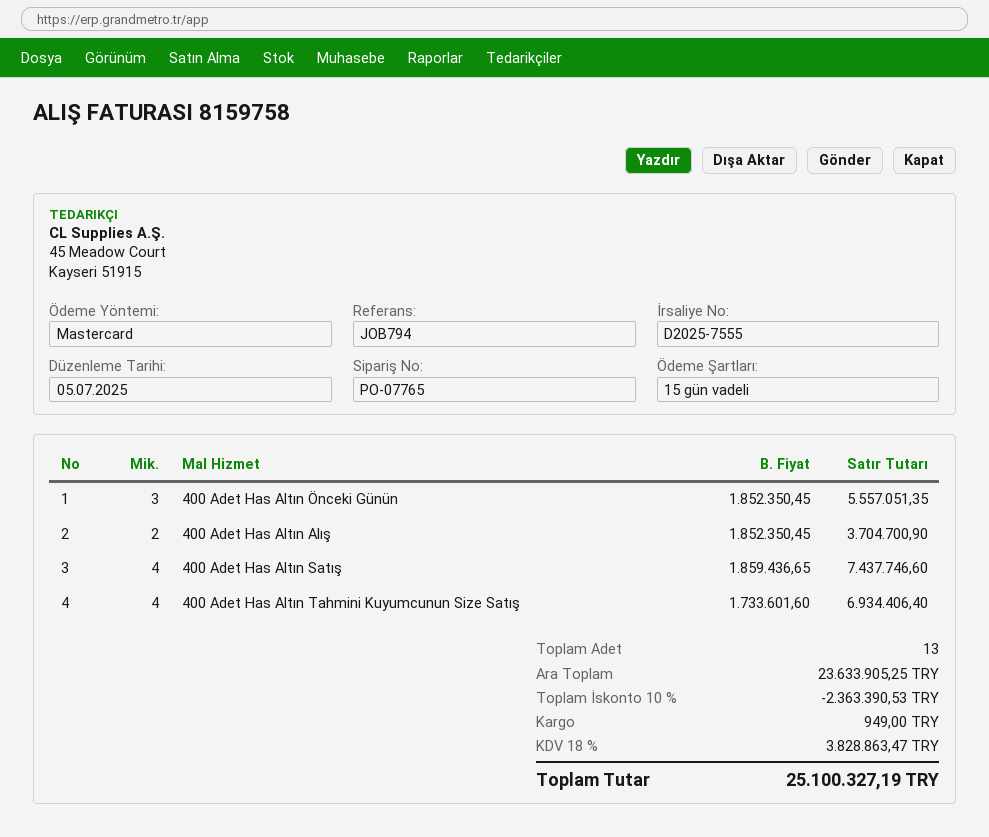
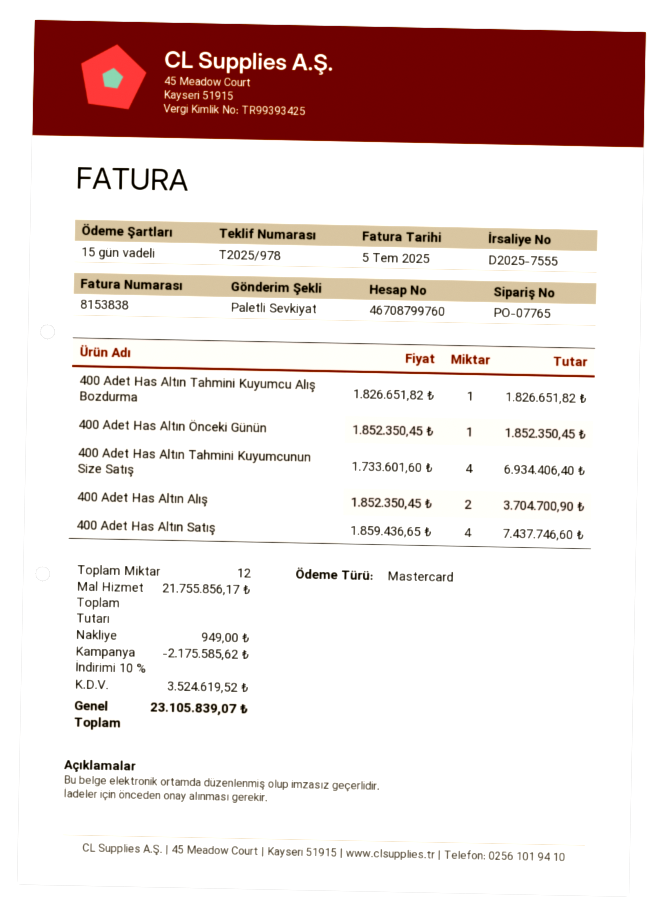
invoice number: 8159758 -> 8153838
400 Adet Has Altın Önceki Günün: 3 x 1852350.45 = 5557051.35 -> 1 x 1852350.45 = 1852350.45
400 Adet Has Altın Tahmini Kuyumcu Alış Bozdurma: none -> 1 x 1826651.82 = 1826651.82
total quantity: 13 -> 12
subtotal: 23633905.25 -> 21755856.17
discount: 10% = 2363390.53 -> 10% = 2175585.62
tax: 3828863.47 -> 3524619.52
total: 25100327.19 -> 23105839.07

